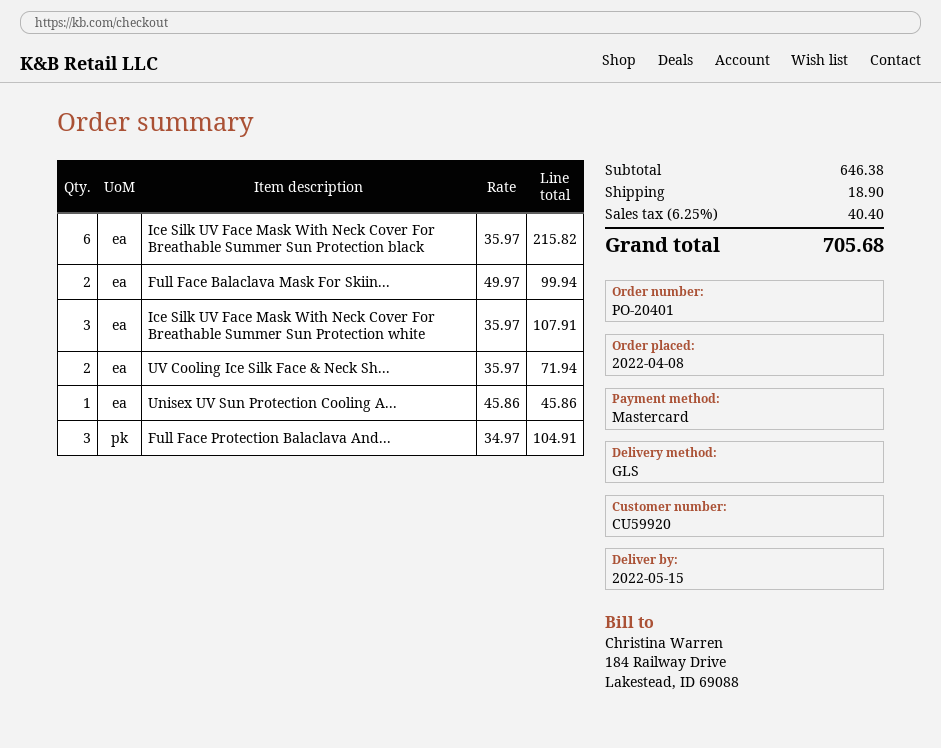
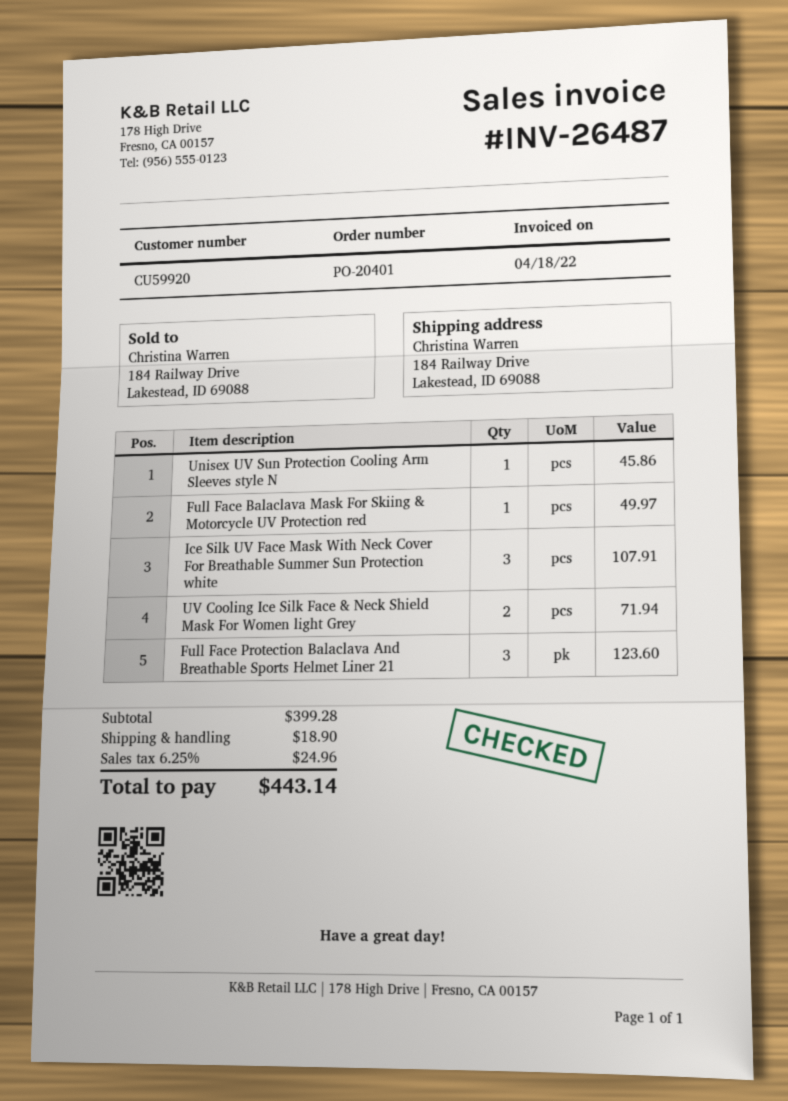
Ice Silk UV Face Mask With Neck Cover For Breathable Summer Sun Protection black: 6 for 215.82 -> none
Full Face Balaclava Mask For Skiin...: 2 for 99.94 -> 1 for 49.97
Full Face Protection Balaclava And...: 3 for 104.91 -> 3 for 123.60
subtotal: 646.38 -> 399.28
tax: 6.25% = 40.40 -> 6.25% = 24.96
total: 705.68 -> 443.14

